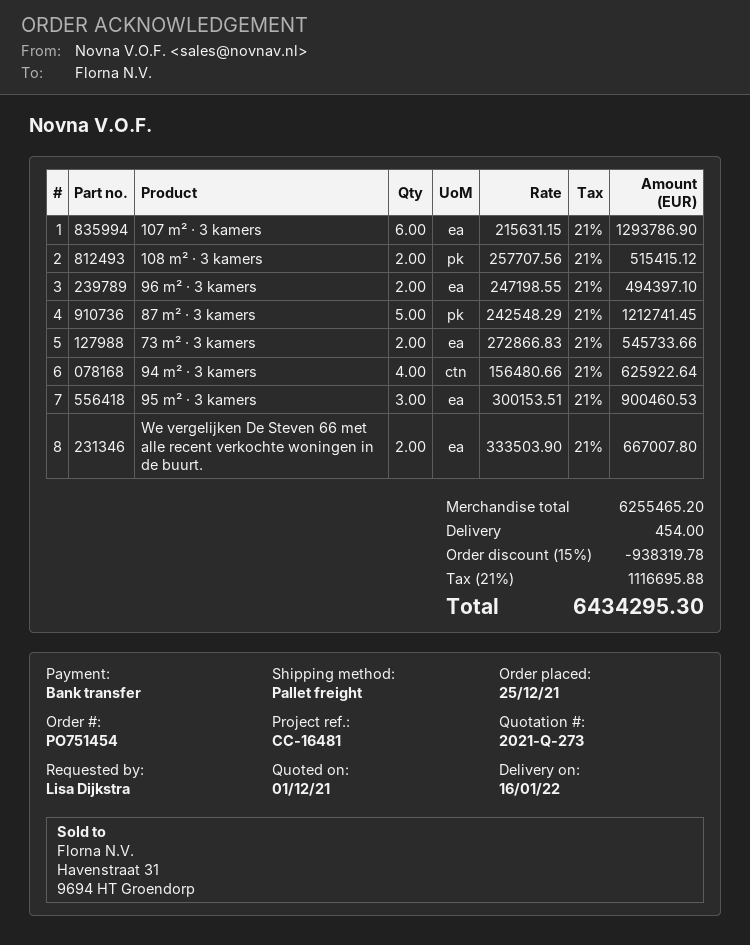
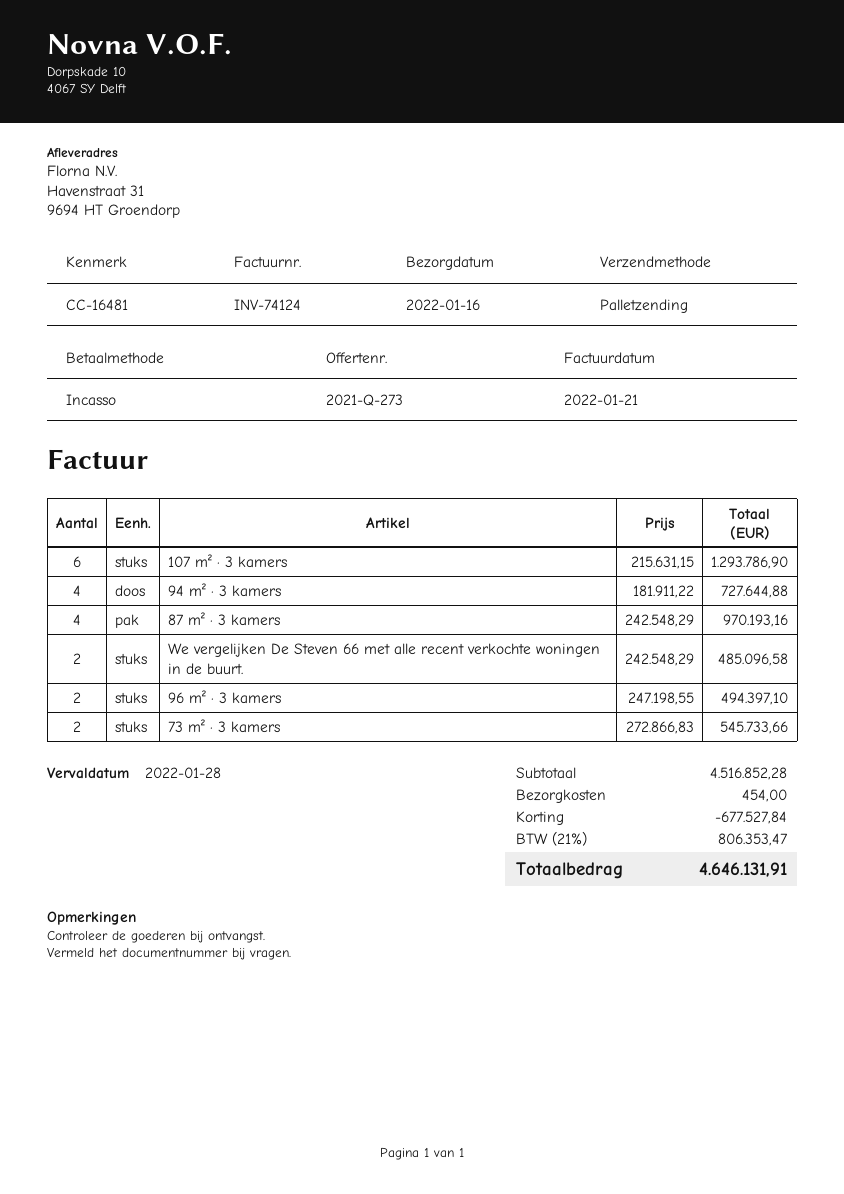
payment method: bank transfer -> direct debit
108 m² · 3 kamers: 2 x 257707.56 = 515415.12 -> none
87 m² · 3 kamers: 5 x 242548.29 = 1212741.45 -> 4 x 242548.29 = 970193.16
94 m² · 3 kamers: 4 x 156480.66 = 625922.64 -> 4 x 181911.22 = 727644.88
95 m² · 3 kamers: 3 x 300153.51 = 900460.53 -> none
We vergelijken De Steven 66 met alle recent verkochte woningen in de buurt.: 2 x 333503.90 = 667007.80 -> 2 x 242548.29 = 485096.58
subtotal: 6255465.20 -> 4516852.28
discount: 938319.78 -> 677527.84
tax: 21% = 1116695.88 -> 21% = 806353.47
total: 6434295.30 -> 4646131.91

